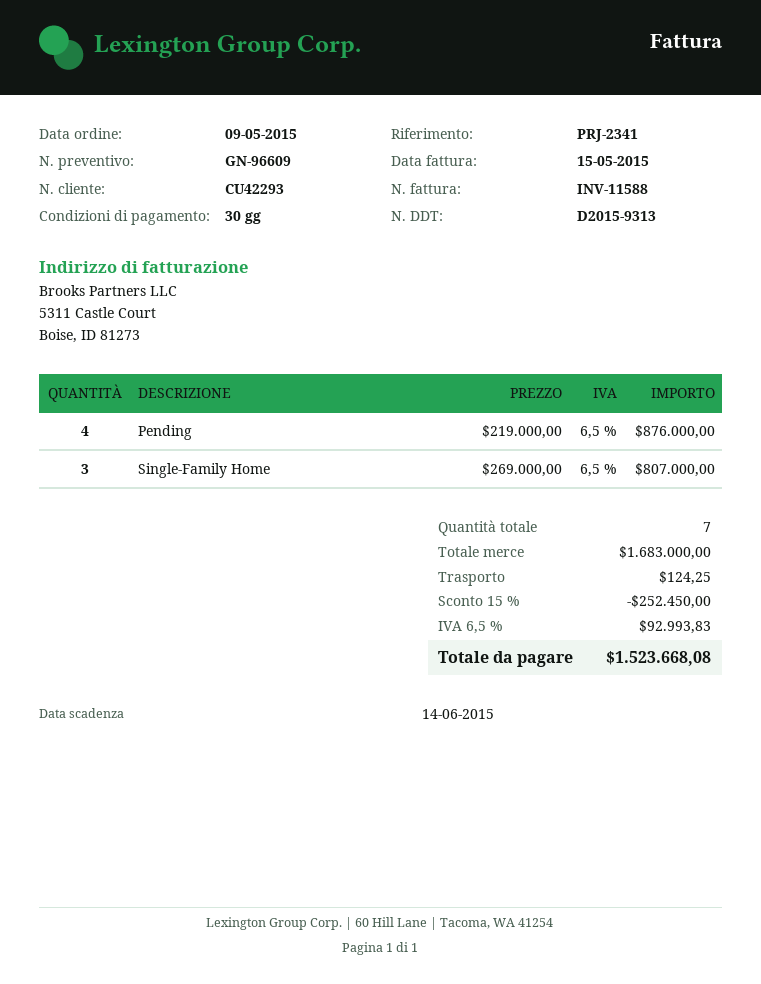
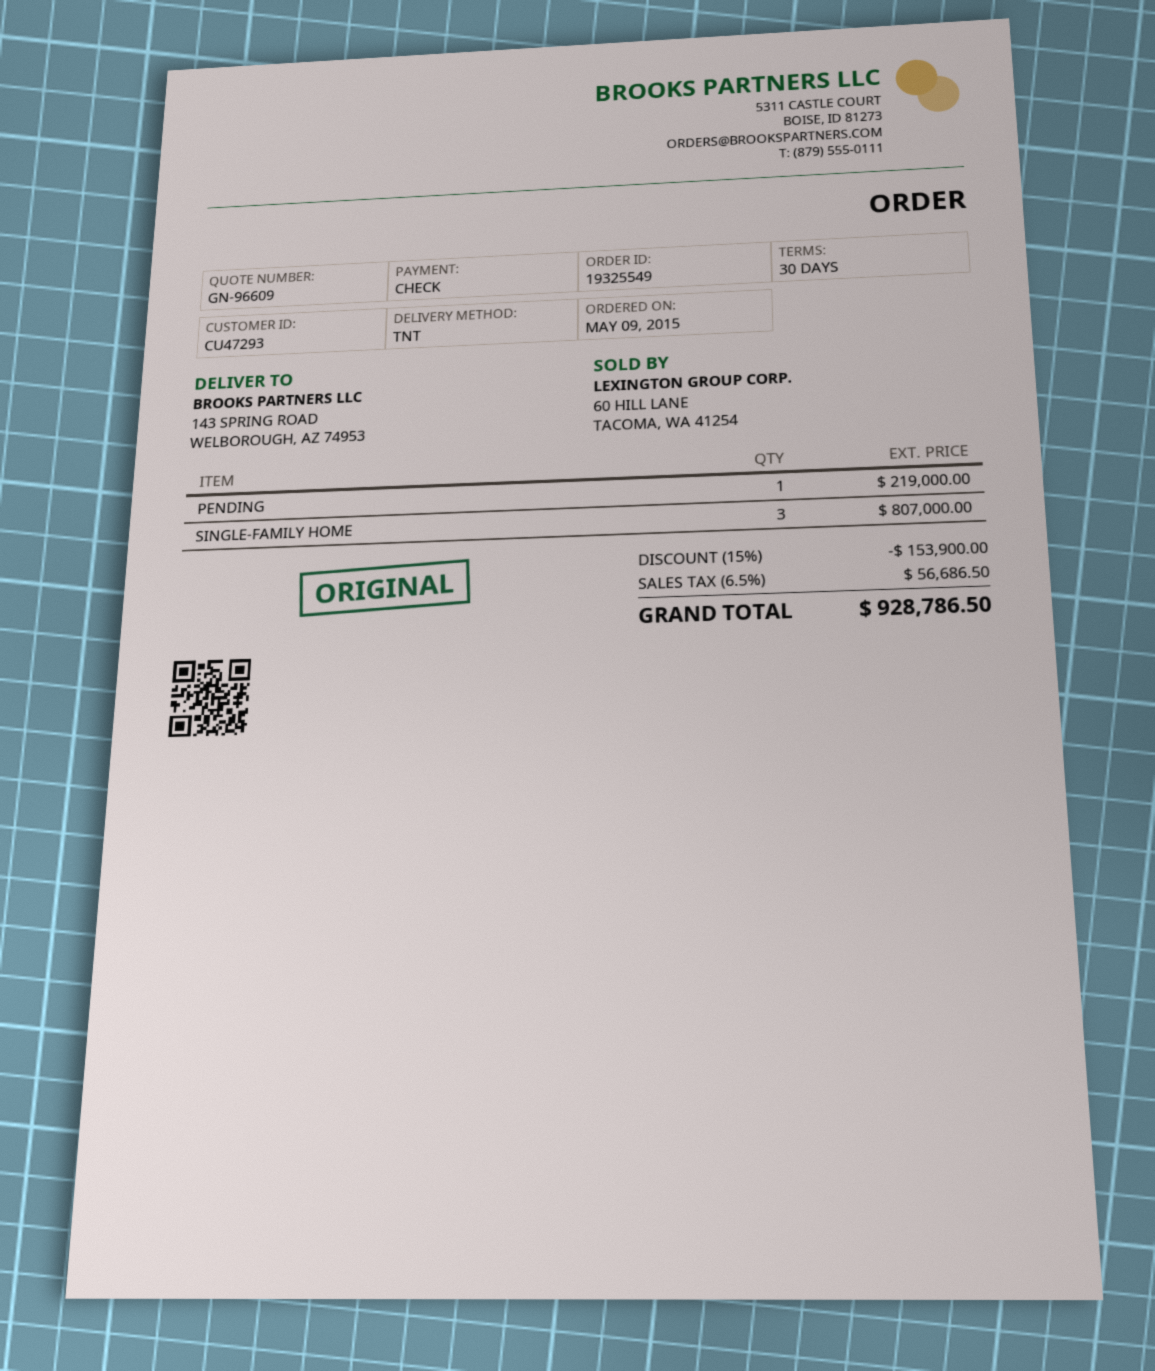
customer number: CU42293 -> CU47293
Pending: 4 for 876000.00 -> 1 for 219000.00
discount: 15% = 252450.00 -> 15% = 153900.00
shipping: 124.25 -> none
tax: 6.5% = 92993.83 -> 6.5% = 56686.50
total: 1523668.08 -> 928786.50

